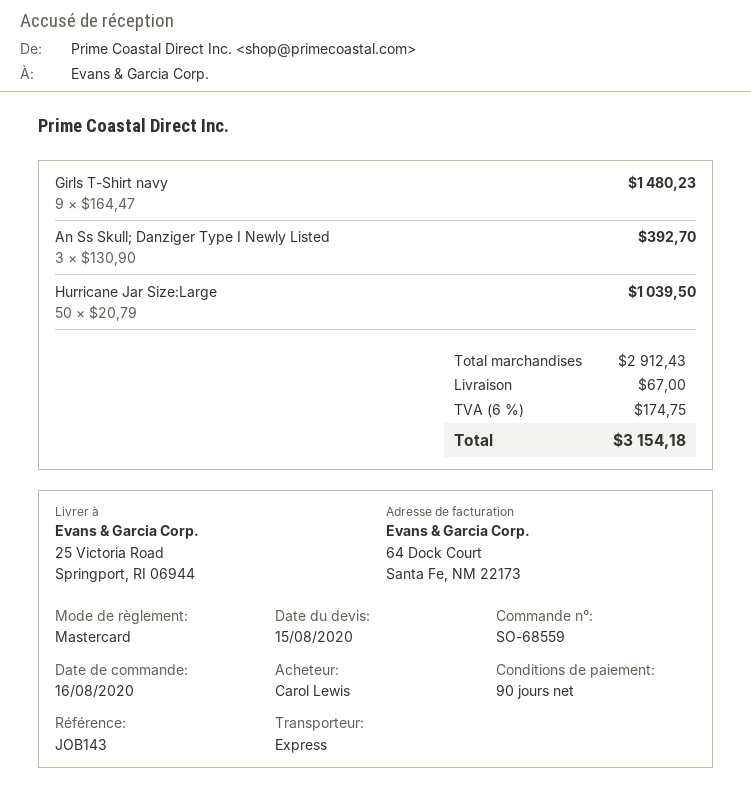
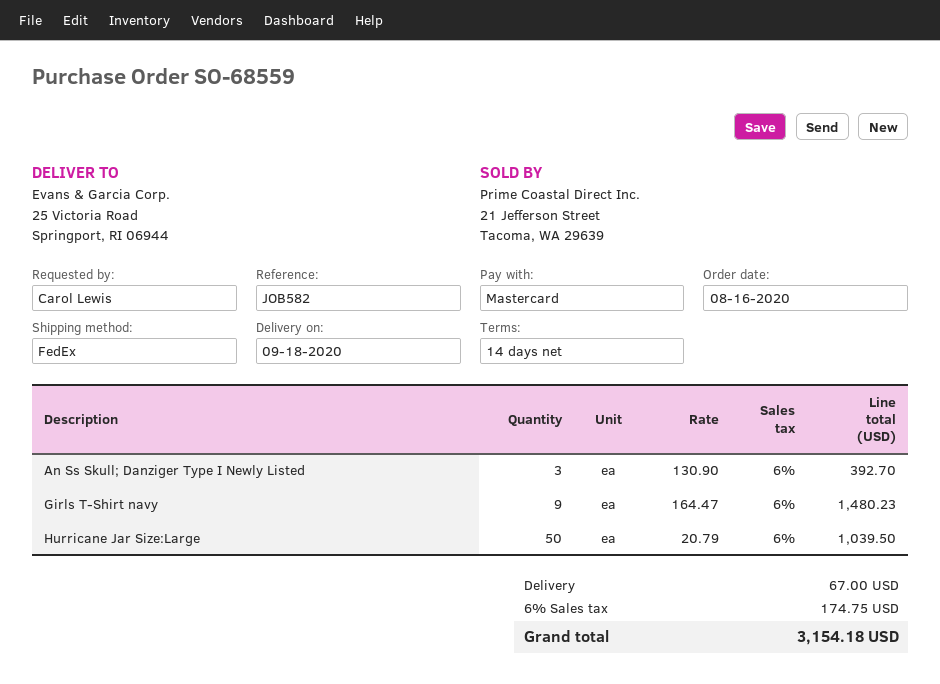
payment terms: 90 days -> 14 days
reference: JOB143 -> JOB582
shipping method: express -> FedEx

